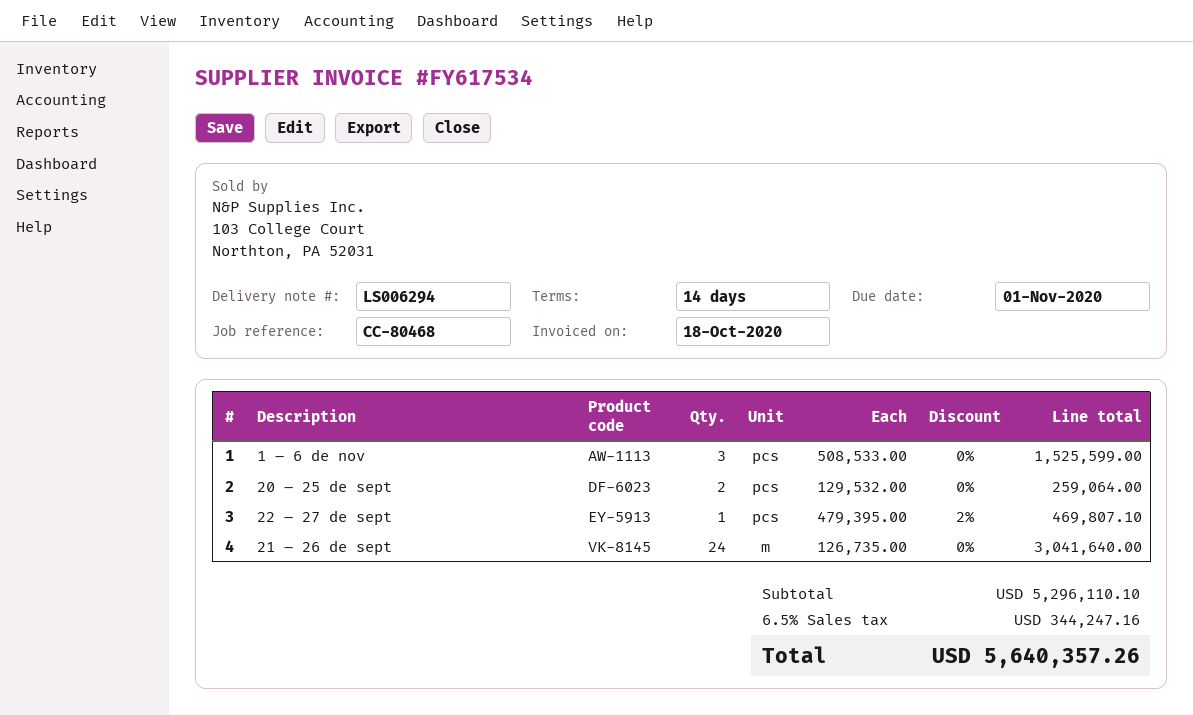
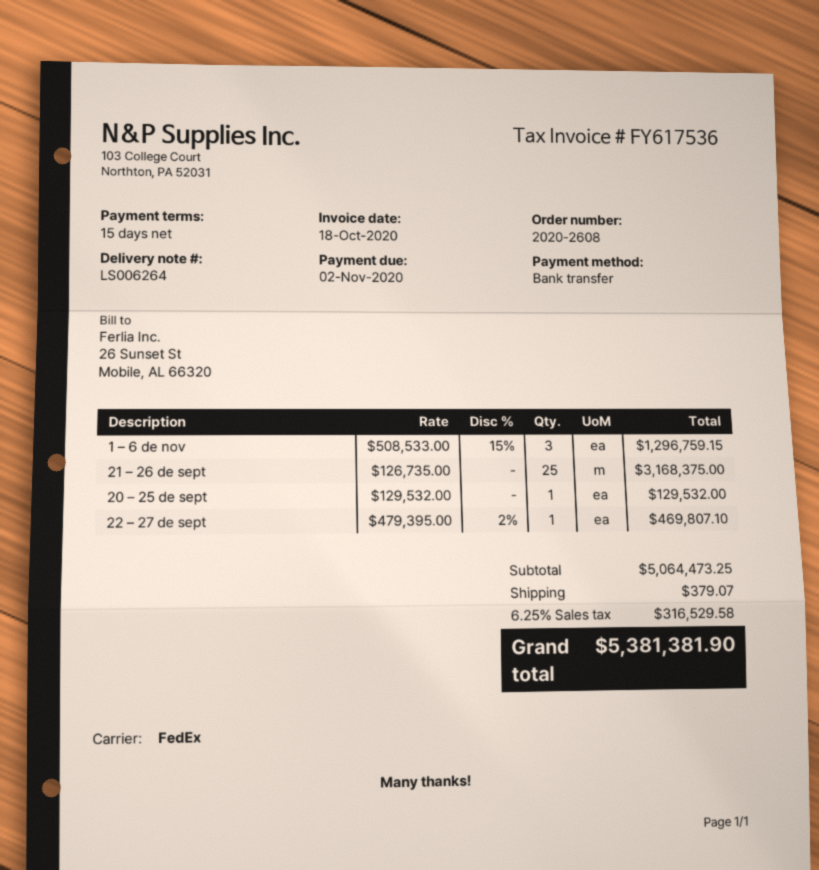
delivery note number: LS006294 -> LS006264
invoice number: FY617534 -> FY617536
payment terms: 14 days -> 15 days
due date: 2020-11-01 -> 2020-11-02
1 – 6 de nov: 3 x 508533.00 = 1525599.00 -> 3 x 508533.00 - 15% = 1296759.15
20 – 25 de sept: 2 x 129532.00 = 259064.00 -> 1 x 129532.00 = 129532.00
21 – 26 de sept: 24 x 126735.00 = 3041640.00 -> 25 x 126735.00 = 3168375.00
subtotal: 5296110.10 -> 5064473.25
shipping: none -> 379.07
tax: 6.5% = 344247.16 -> 6.25% = 316529.58
total: 5640357.26 -> 5381381.90

